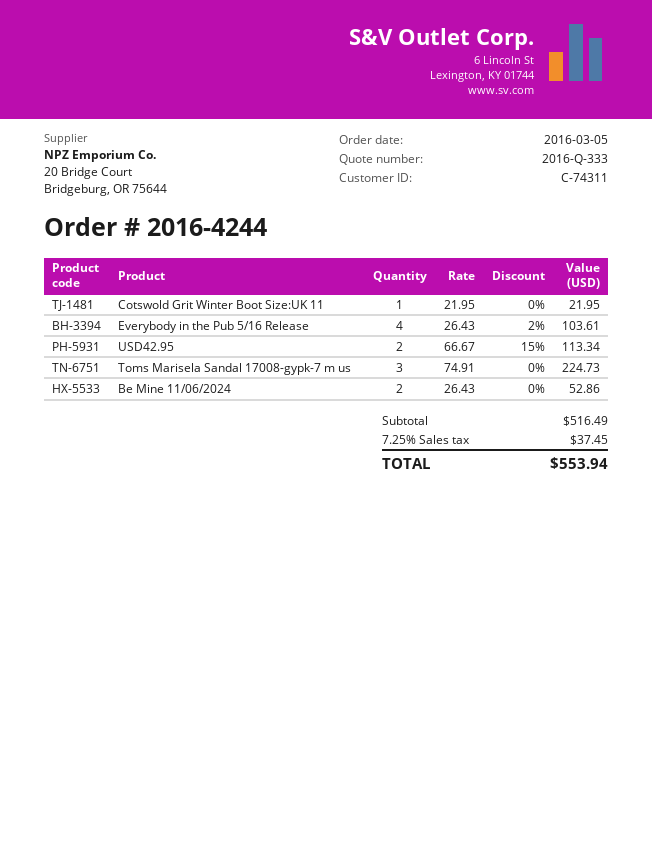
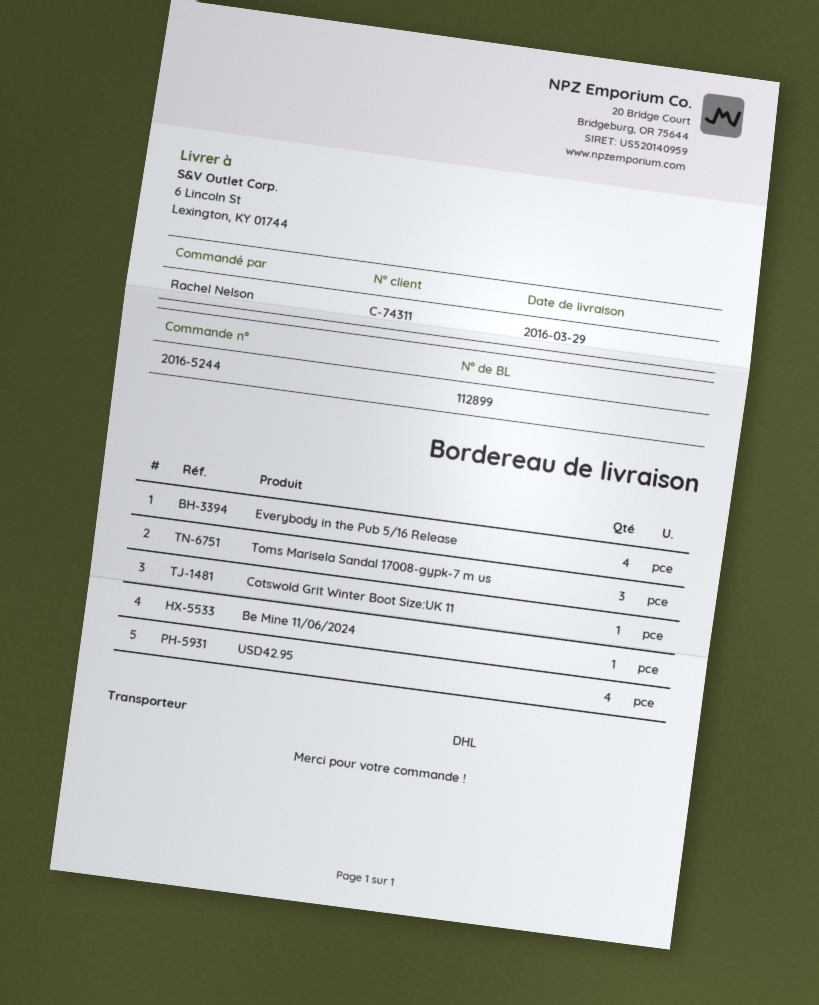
order number: 2016-4244 -> 2016-5244
USD42.95: 2 -> 4
Be Mine 11/06/2024: 2 -> 1

